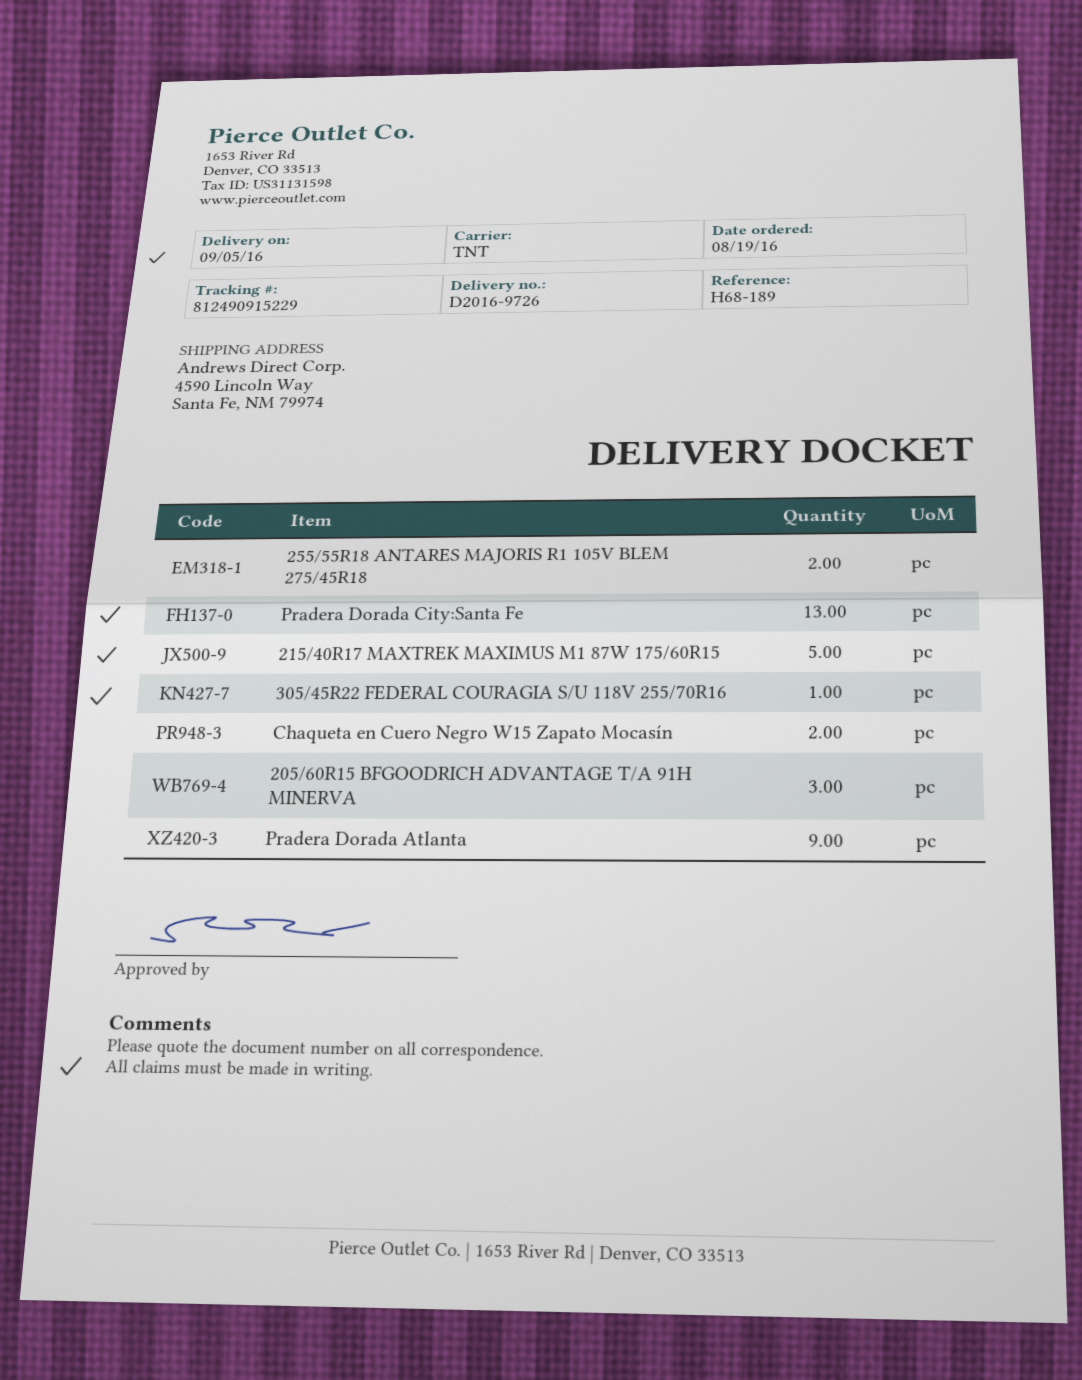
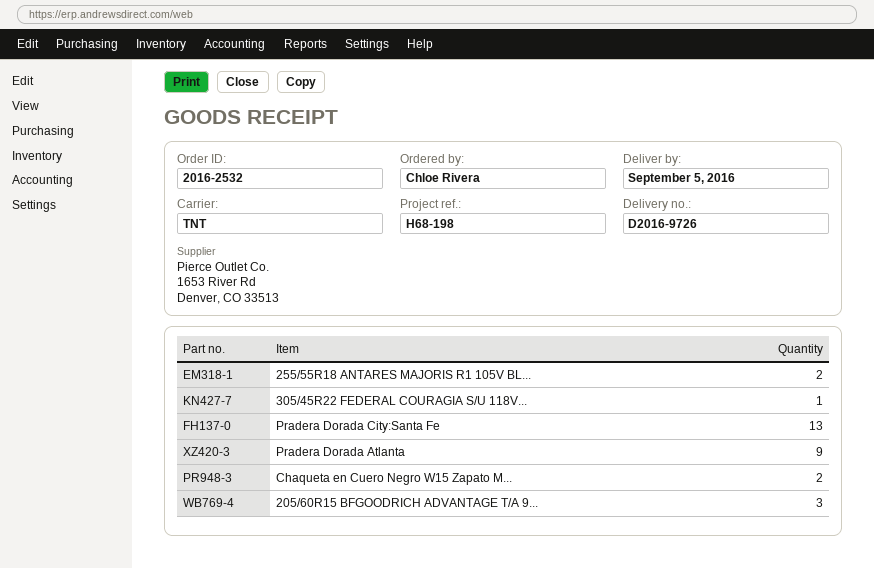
reference: H68-189 -> H68-198
215/40R17 MAXTREK MAXIMUS M1 87W 175/60R15: 5 -> none

